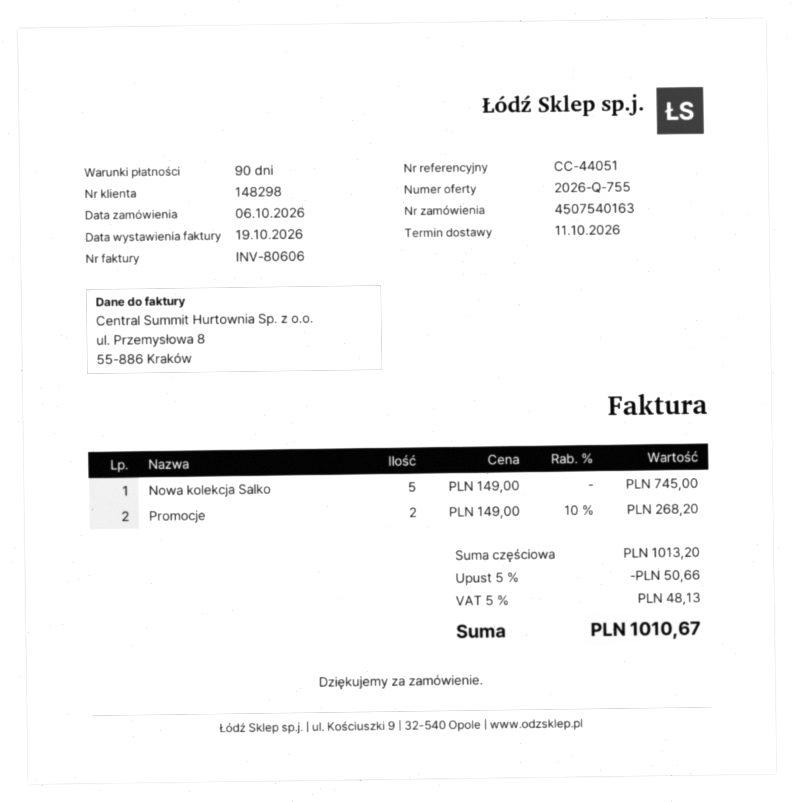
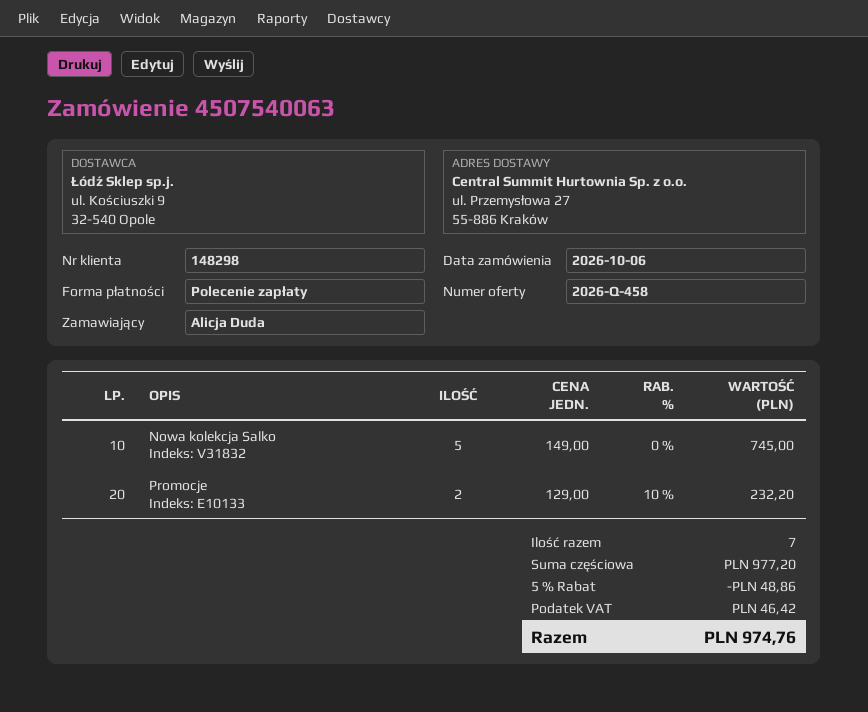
quote number: 2026-Q-755 -> 2026-Q-458
order number: 4507540163 -> 4507540063
Promocje: 2 x 149.00 - 10% = 268.20 -> 2 x 129.00 - 10% = 232.20
subtotal: 1013.20 -> 977.20
discount: 5% = 50.66 -> 5% = 48.86
tax: 48.13 -> 46.42
total: 1010.67 -> 974.76

